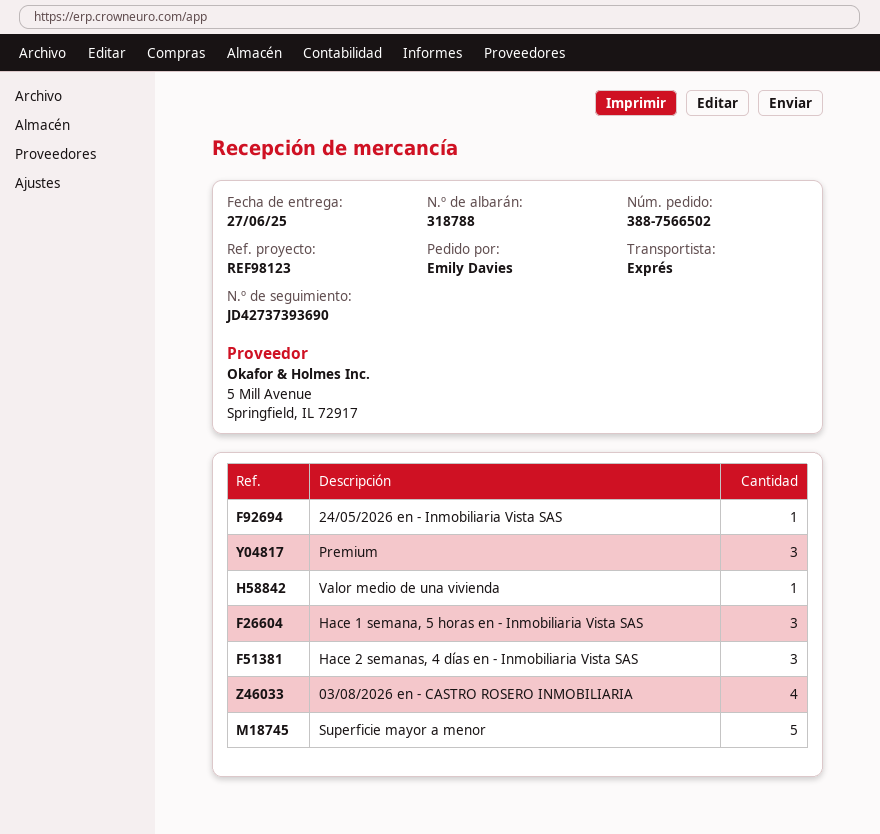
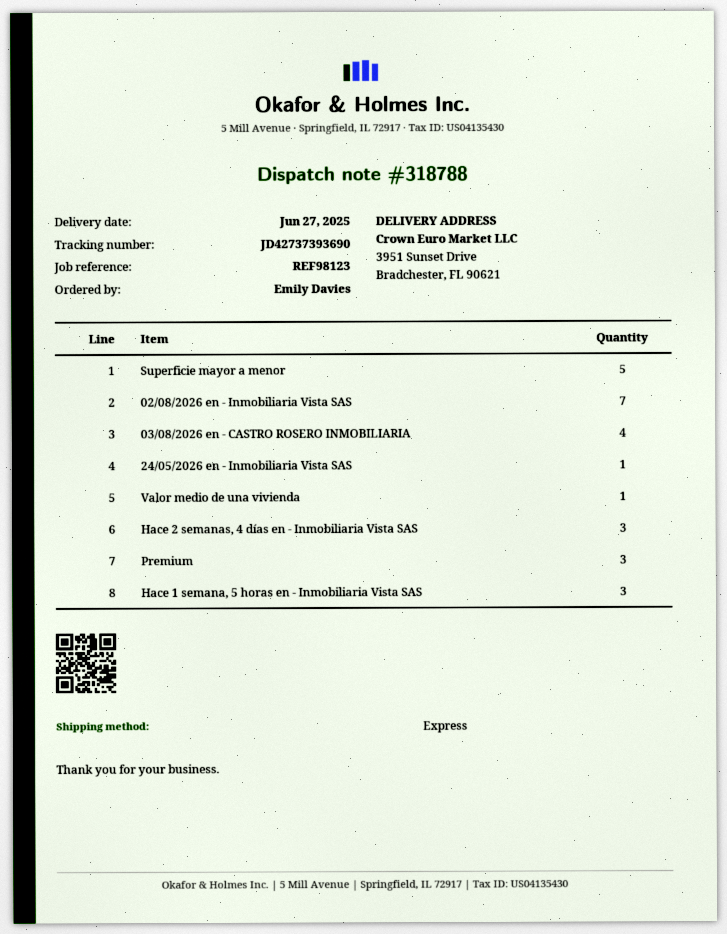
02/08/2026 en - Inmobiliaria Vista SAS: none -> 7

